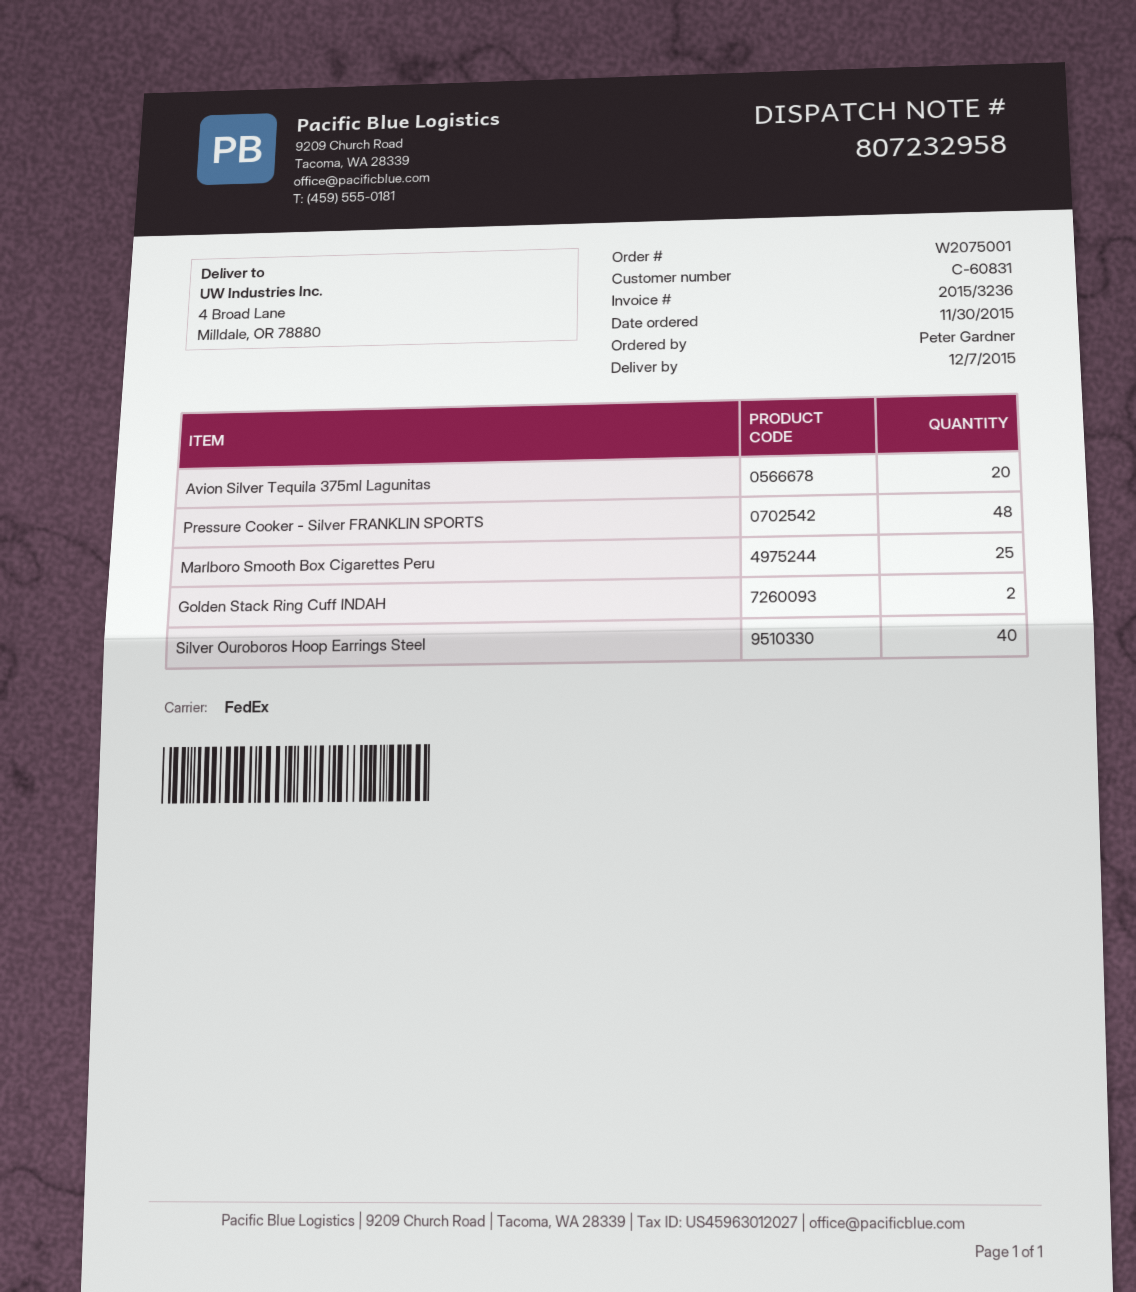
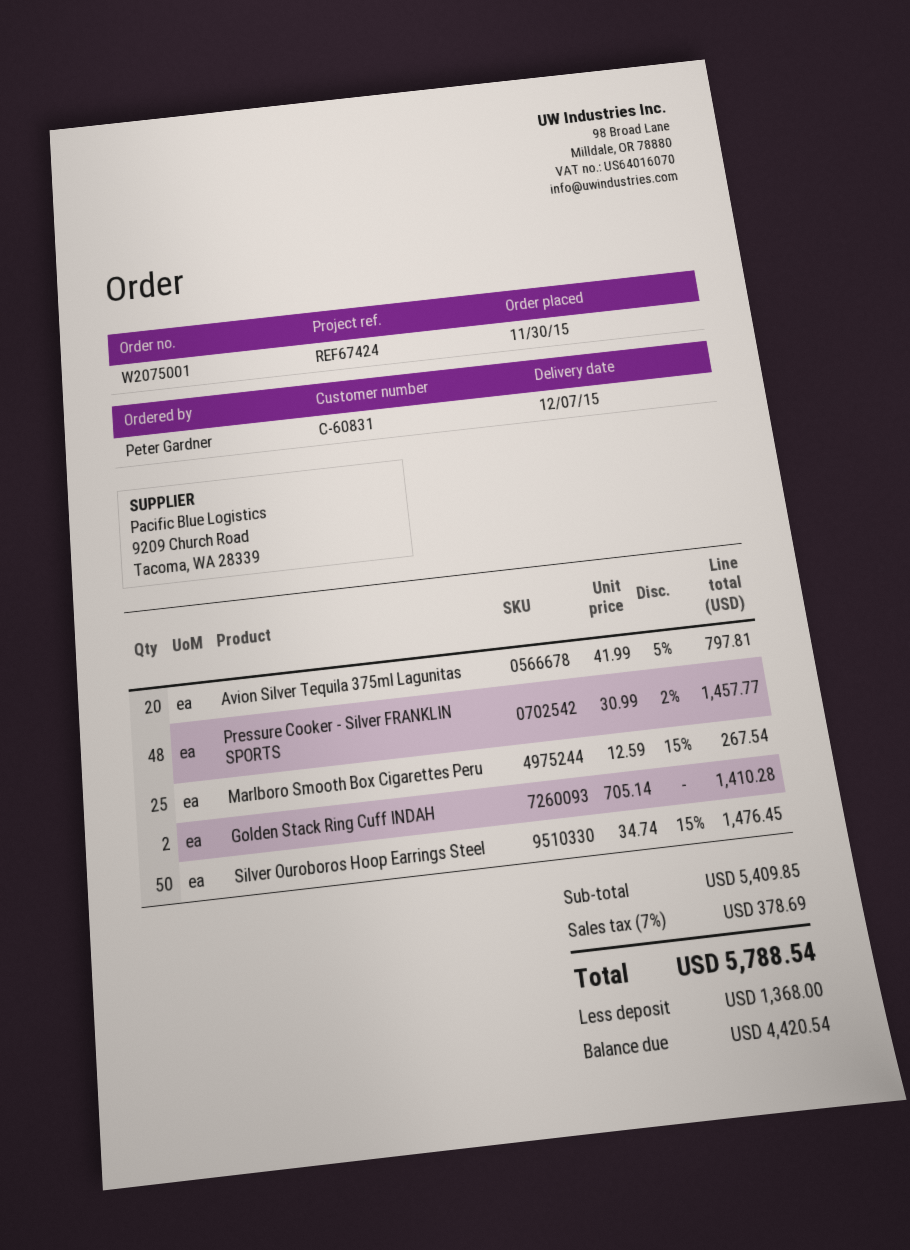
Silver Ouroboros Hoop Earrings Steel: 40 -> 50

